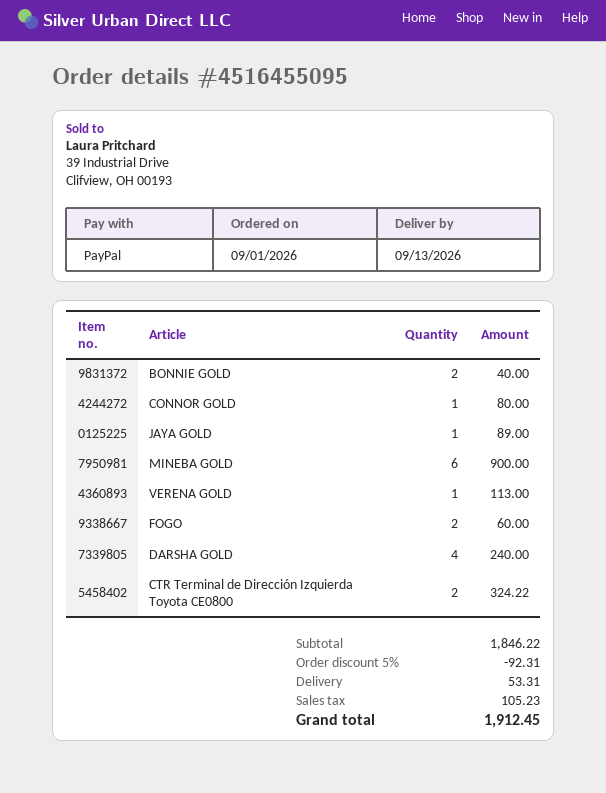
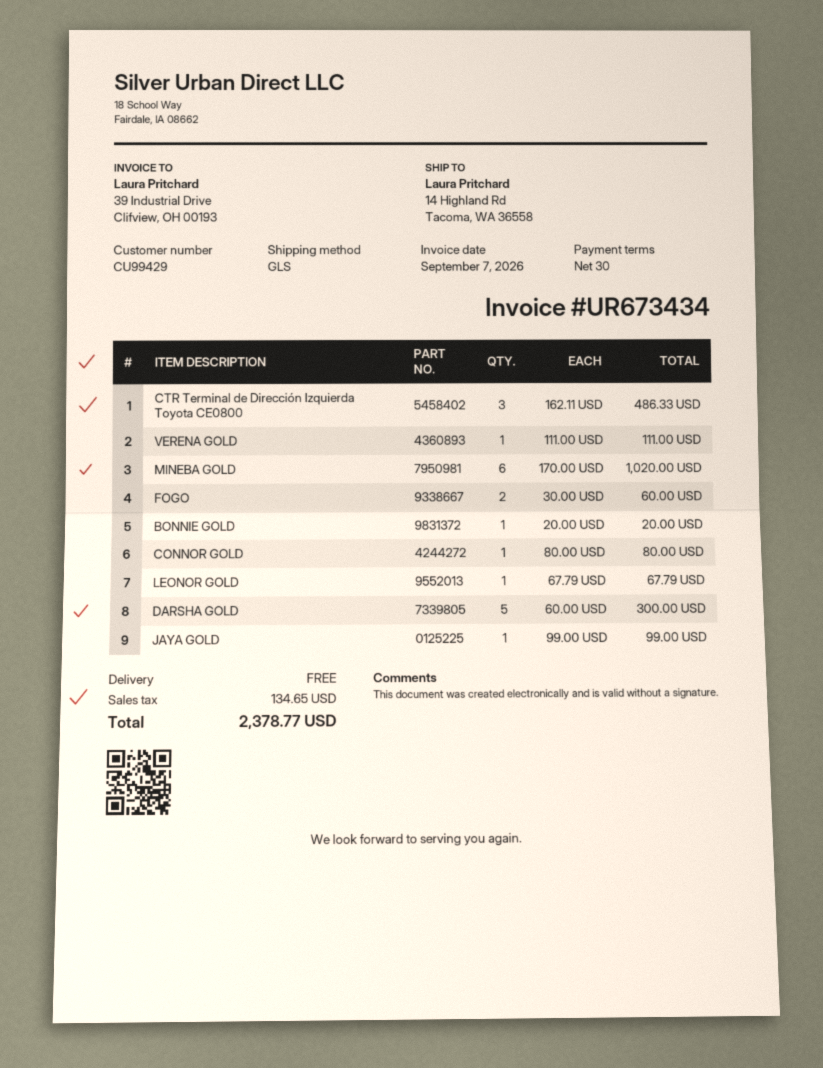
BONNIE GOLD: 2 for 40.00 -> 1 for 20.00
JAYA GOLD: 1 for 89.00 -> 1 for 99.00
MINEBA GOLD: 6 for 900.00 -> 6 for 1020.00
VERENA GOLD: 1 for 113.00 -> 1 for 111.00
DARSHA GOLD: 4 for 240.00 -> 5 for 300.00
CTR Terminal de Dirección Izquierda Toyota CE0800: 2 for 324.22 -> 3 for 486.33
LEONOR GOLD: none -> 1 for 67.79
discount: 5% = 92.31 -> none
shipping: 53.31 -> 0.00
tax: 105.23 -> 134.65
total: 1912.45 -> 2378.77

